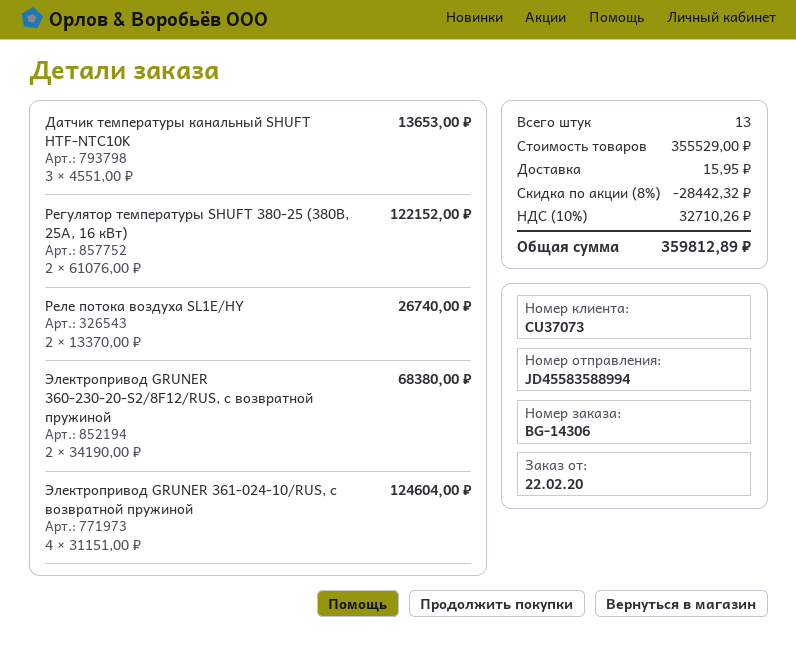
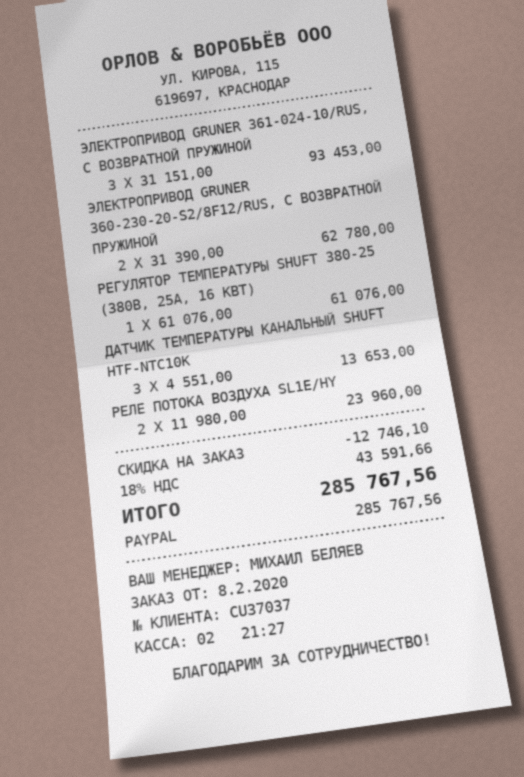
order date: 2020-02-22 -> 2020-02-08
customer number: CU37073 -> CU37037
Регулятор температуры SHUFT 380-25 (380В, 25А, 16 кВт): 2 x 61076.00 = 122152.00 -> 1 x 61076.00 = 61076.00
Реле потока воздуха SL1E/HY: 2 x 13370.00 = 26740.00 -> 2 x 11980.00 = 23960.00
Электропривод GRUNER 360-230-20-S2/8F12/RUS, с возвратной пружиной: 2 x 34190.00 = 68380.00 -> 2 x 31390.00 = 62780.00
Электропривод GRUNER 361-024-10/RUS, с возвратной пружиной: 4 x 31151.00 = 124604.00 -> 3 x 31151.00 = 93453.00
discount: 28442.32 -> 12746.10
shipping: 15.95 -> none
tax: 10% = 32710.26 -> 18% = 43591.66
total: 359812.89 -> 285767.56

